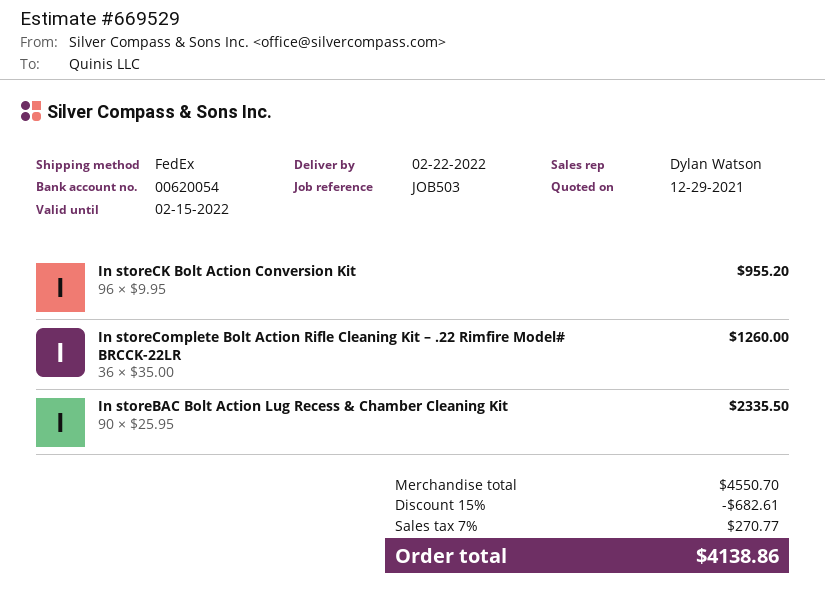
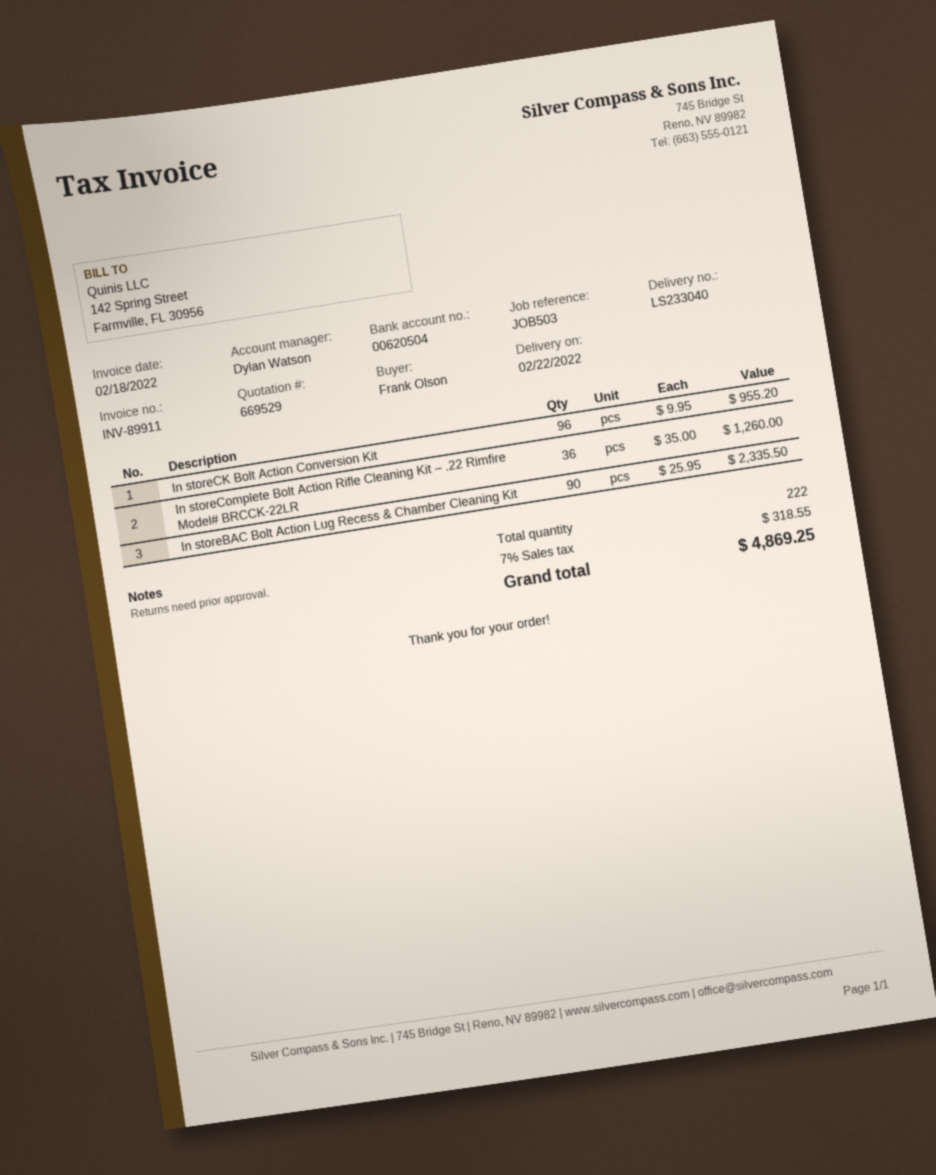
bank account: 00620054 -> 00620504
discount: 15% = 682.61 -> none
tax: 7% = 270.77 -> 7% = 318.55
total: 4138.86 -> 4869.25

